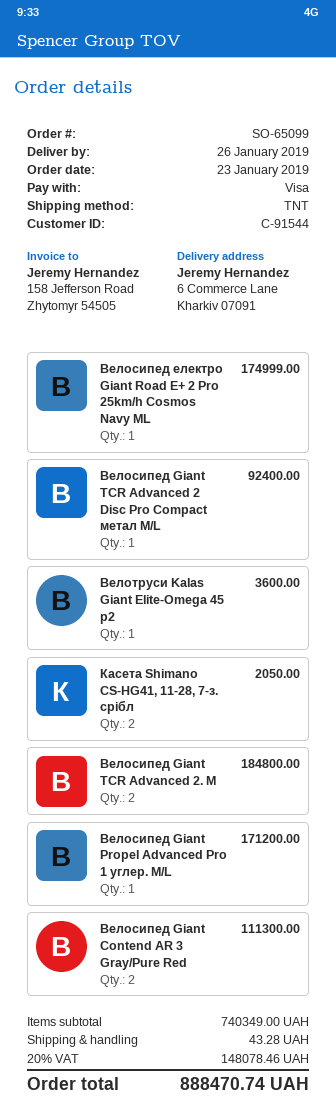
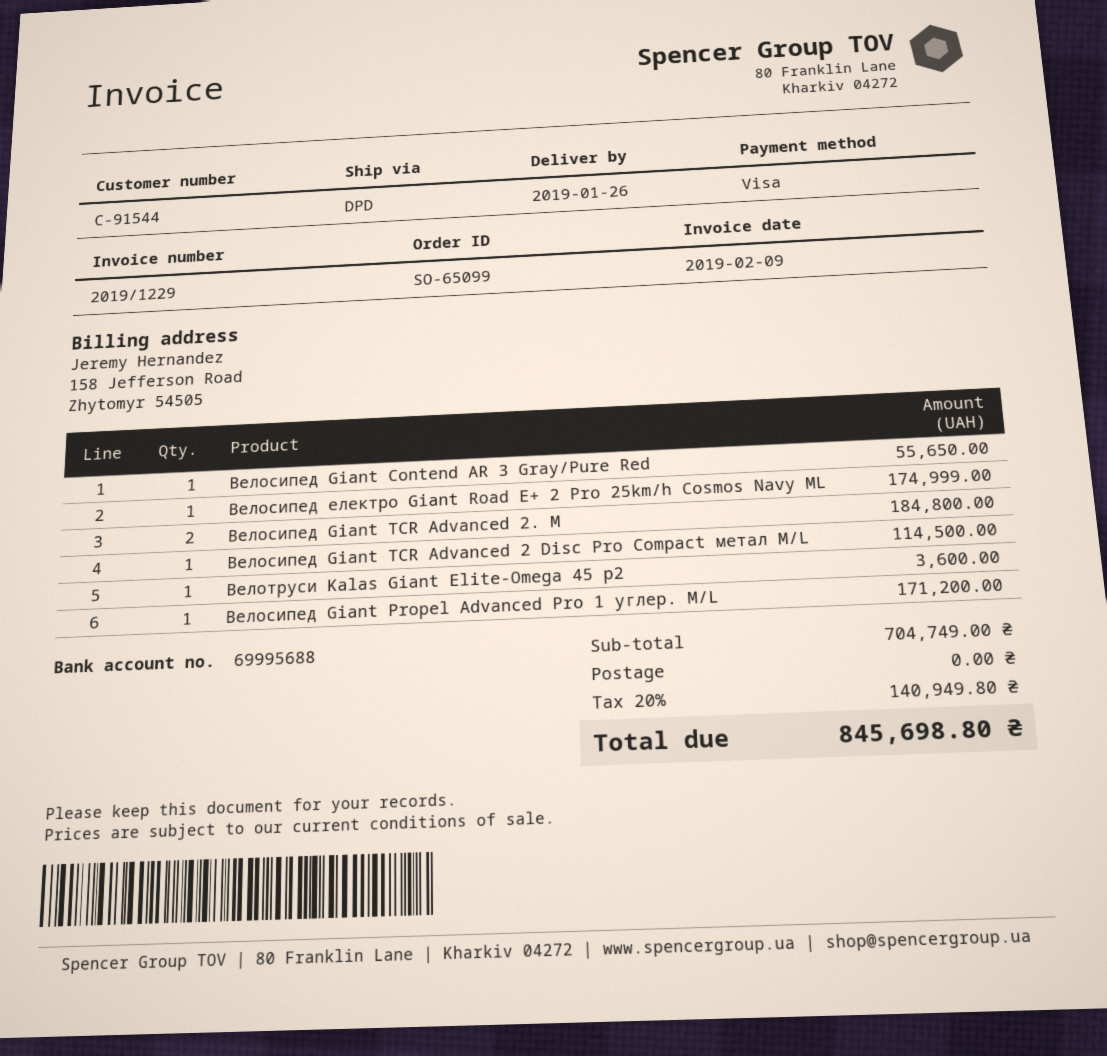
shipping method: TNT -> DPD
Велосипед Giant TCR Advanced 2 Disc Pro Compact метал M/L: 1 for 92400.00 -> 1 for 114500.00
Касета Shimano CS-HG41, 11-28, 7-з. срібл: 2 for 2050.00 -> none
Велосипед Giant Contend AR 3 Gray/Pure Red: 2 for 111300.00 -> 1 for 55650.00
subtotal: 740349.00 -> 704749.00
shipping: 43.28 -> 0.00
tax: 20% = 148078.46 -> 20% = 140949.80
total: 888470.74 -> 845698.80

